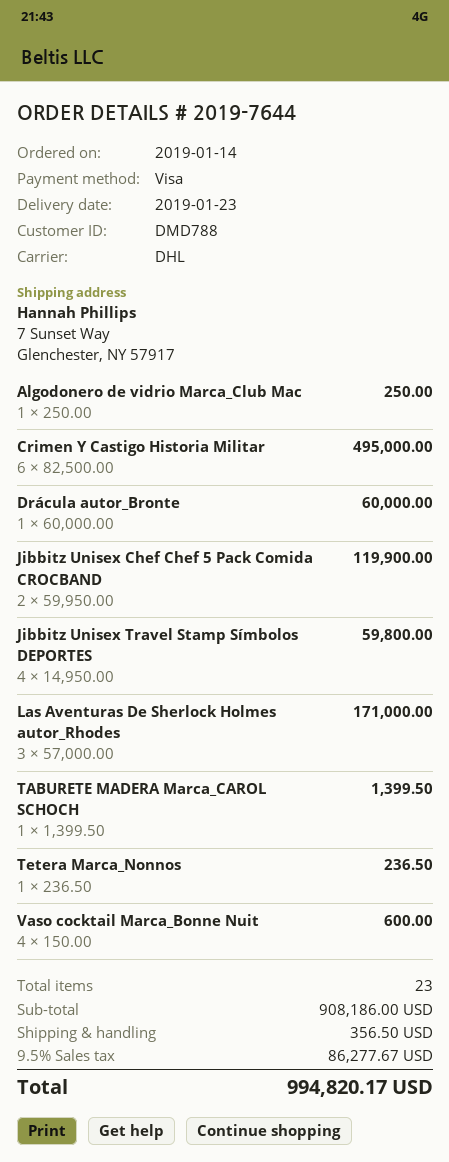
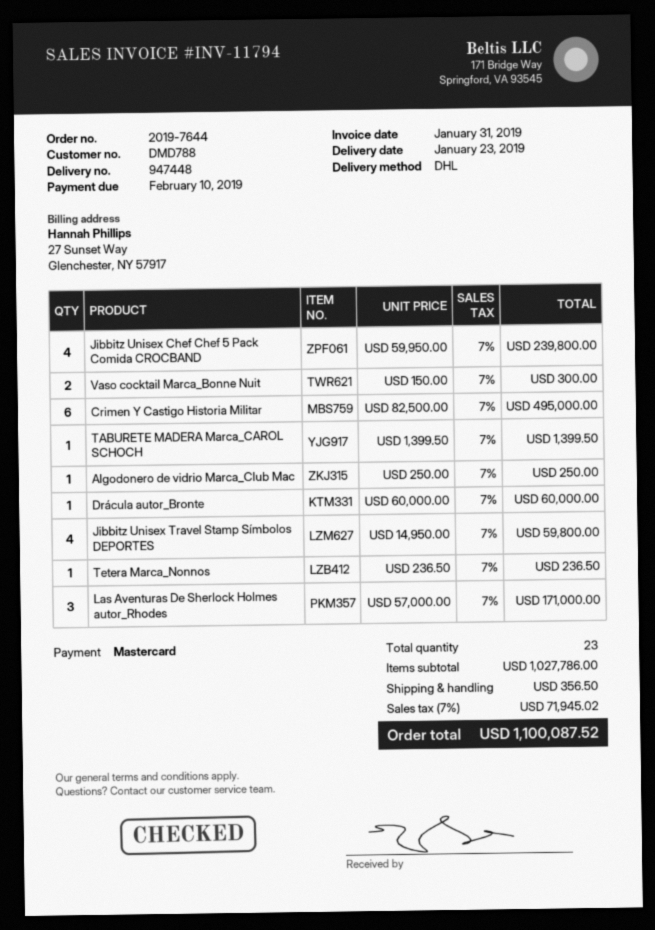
payment method: Visa -> Mastercard
Jibbitz Unisex Chef Chef 5 Pack Comida CROCBAND: 2 x 59950.00 = 119900.00 -> 4 x 59950.00 = 239800.00
Vaso cocktail Marca_Bonne Nuit: 4 x 150.00 = 600.00 -> 2 x 150.00 = 300.00
subtotal: 908186.00 -> 1027786.00
tax: 9.5% = 86277.67 -> 7% = 71945.02
total: 994820.17 -> 1100087.52

